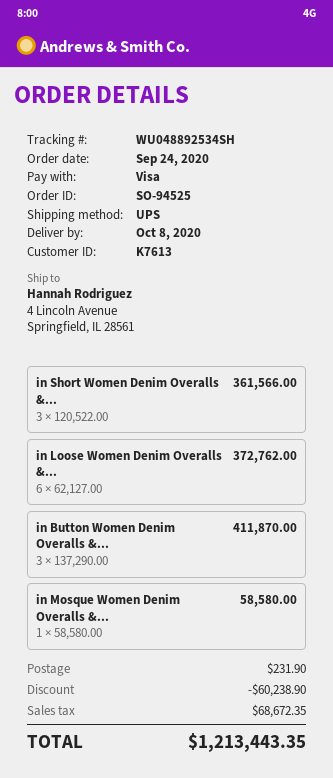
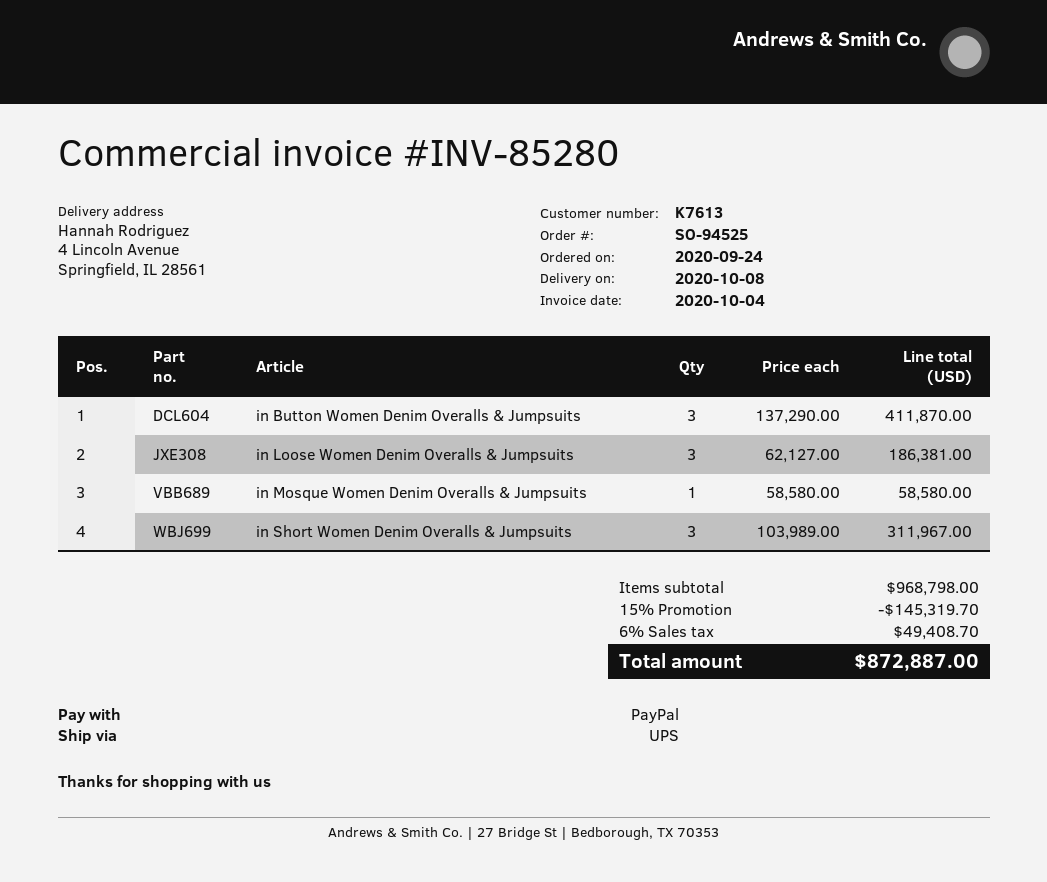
payment method: Visa -> PayPal
in Short Women Denim Overalls &...: 3 x 120522.00 = 361566.00 -> 3 x 103989.00 = 311967.00
in Loose Women Denim Overalls &...: 6 x 62127.00 = 372762.00 -> 3 x 62127.00 = 186381.00
discount: 60238.90 -> 145319.70
shipping: 231.90 -> none
tax: 68672.35 -> 49408.70
total: 1213443.35 -> 872887.00

